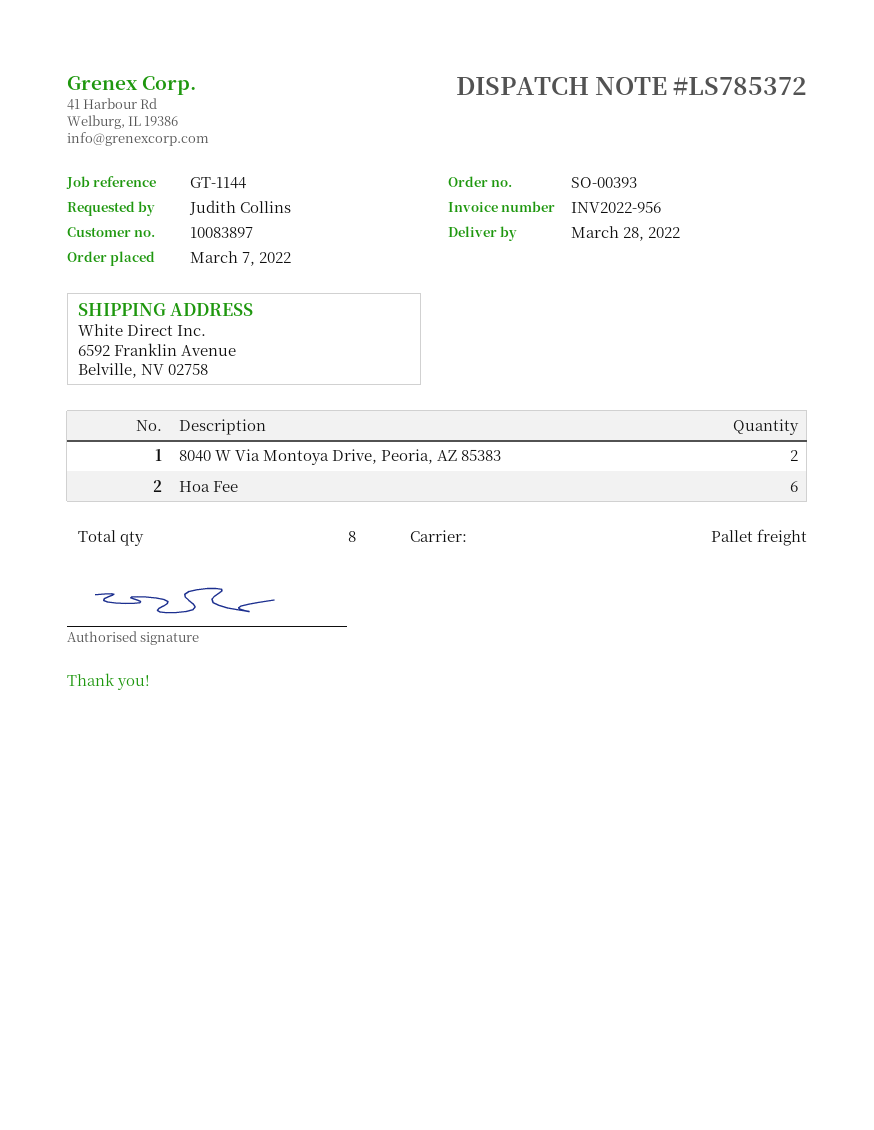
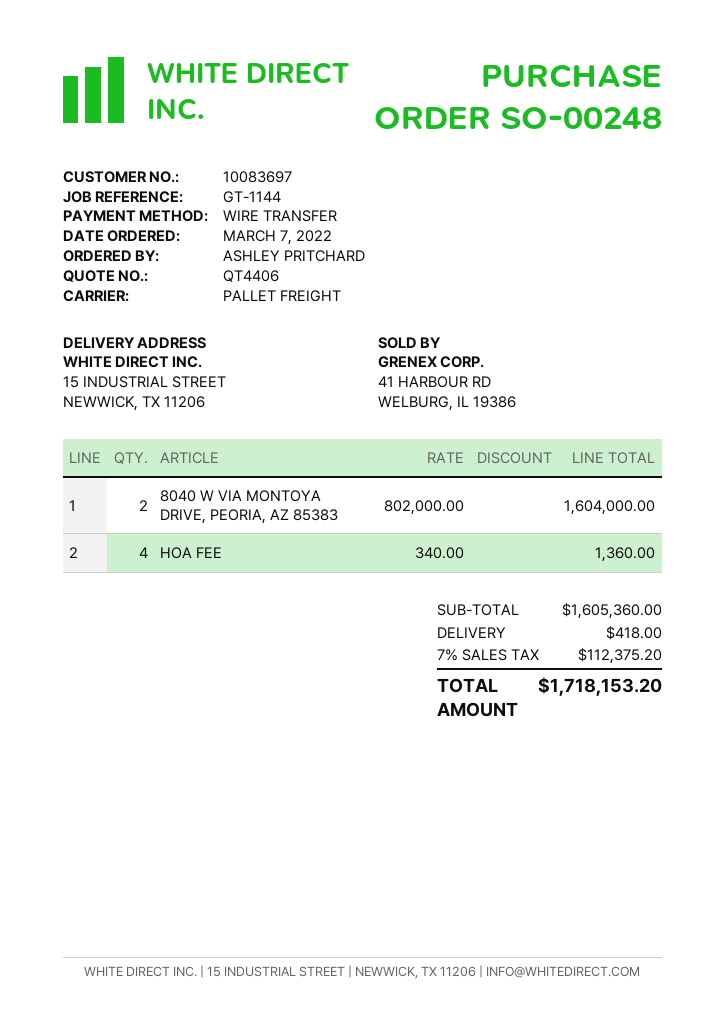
order number: SO-00393 -> SO-00248
customer number: 10083897 -> 10083697
ordered by: Judith Collins -> ASHLEY PRITCHARD
ship to: 6592 Franklin Avenue, Belville, NV 02758 -> 15 INDUSTRIAL STREET, NEWWICK, TX 11206
Hoa Fee: 6 -> 4

